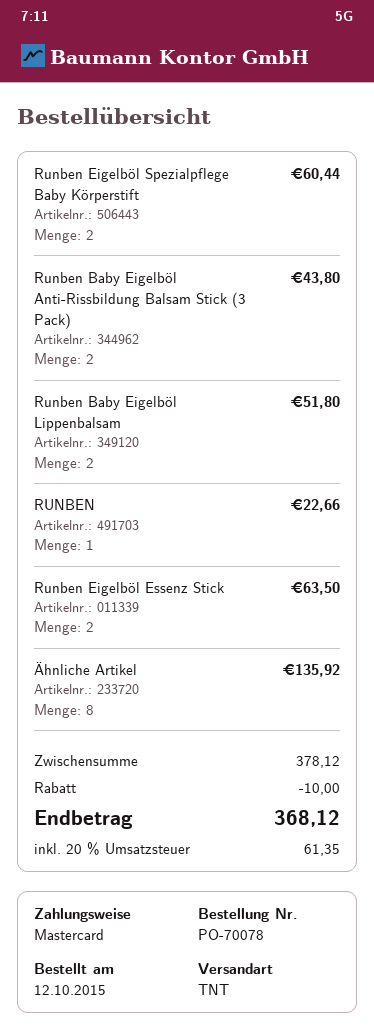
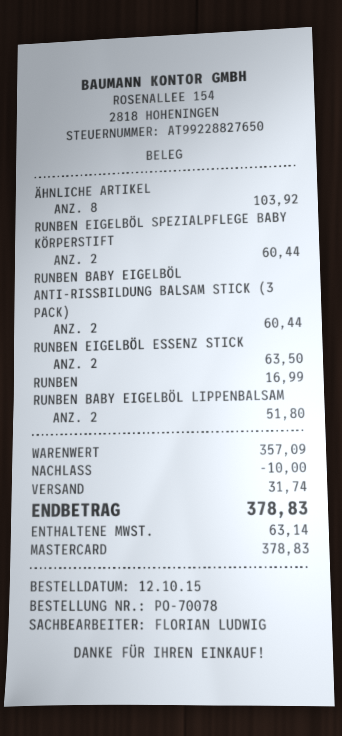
Runben Baby Eigelböl Anti-Rissbildung Balsam Stick (3 Pack): 2 for 43.80 -> 2 for 60.44
RUNBEN: 1 for 22.66 -> 1 for 16.99
Ähnliche Artikel: 8 for 135.92 -> 8 for 103.92
subtotal: 378.12 -> 357.09
shipping: none -> 31.74
tax: 61.35 -> 63.14
total: 368.12 -> 378.83

